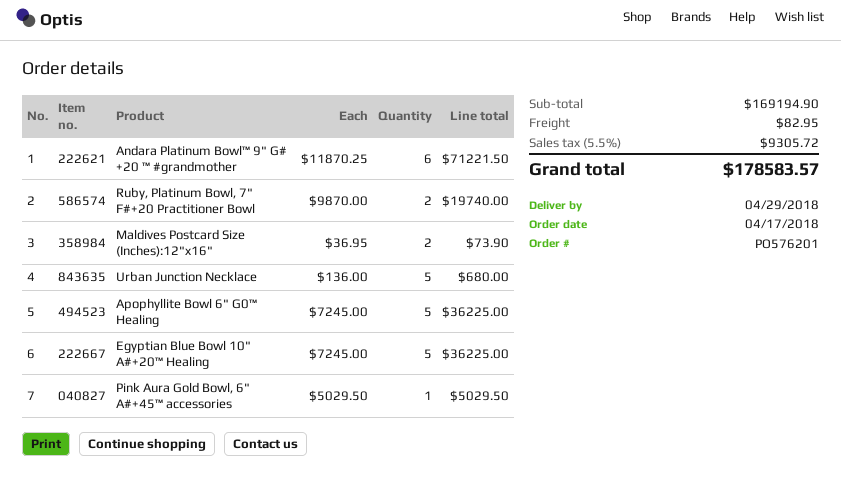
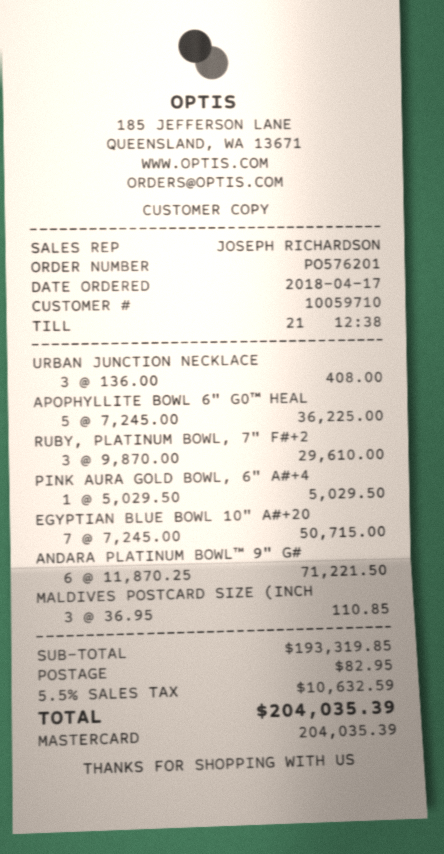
Ruby, Platinum Bowl, 7" F#+20 Practitioner Bowl: 2 x 9870.00 = 19740.00 -> 3 x 9870.00 = 29610.00
Maldives Postcard Size (Inches):12"x16": 2 x 36.95 = 73.90 -> 3 x 36.95 = 110.85
Urban Junction Necklace: 5 x 136.00 = 680.00 -> 3 x 136.00 = 408.00
Egyptian Blue Bowl 10" A#+20™ Healing: 5 x 7245.00 = 36225.00 -> 7 x 7245.00 = 50715.00
subtotal: 169194.90 -> 193319.85
tax: 5.5% = 9305.72 -> 5.5% = 10632.59
total: 178583.57 -> 204035.39

